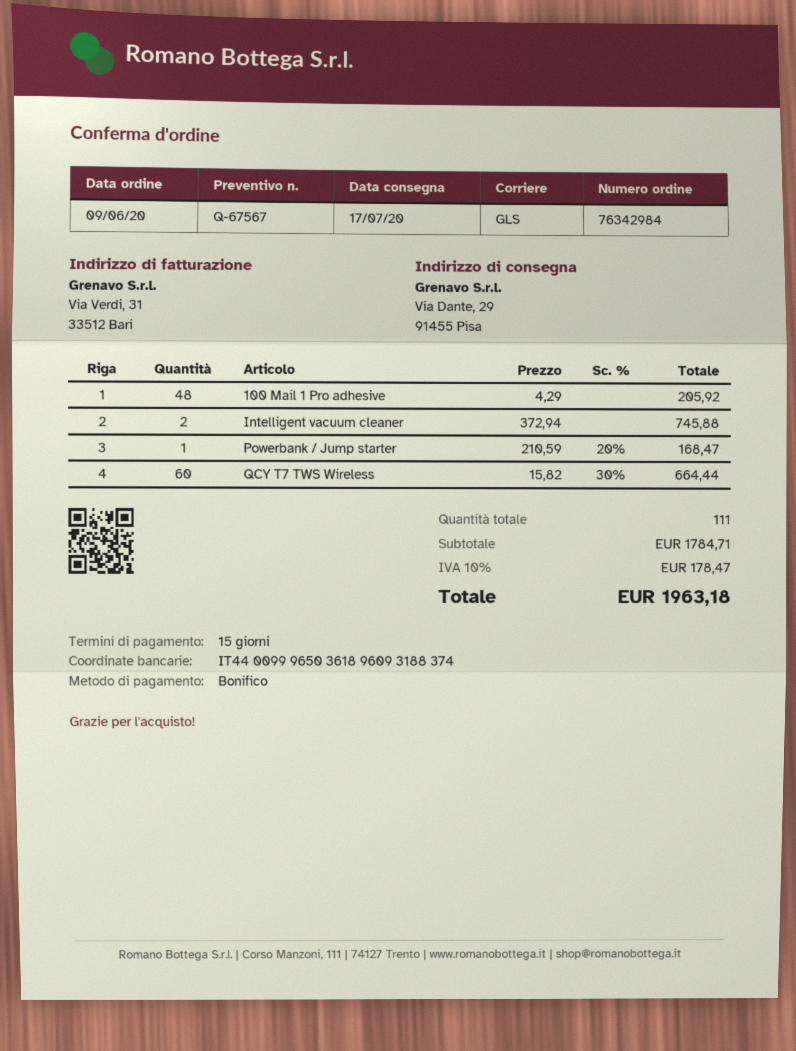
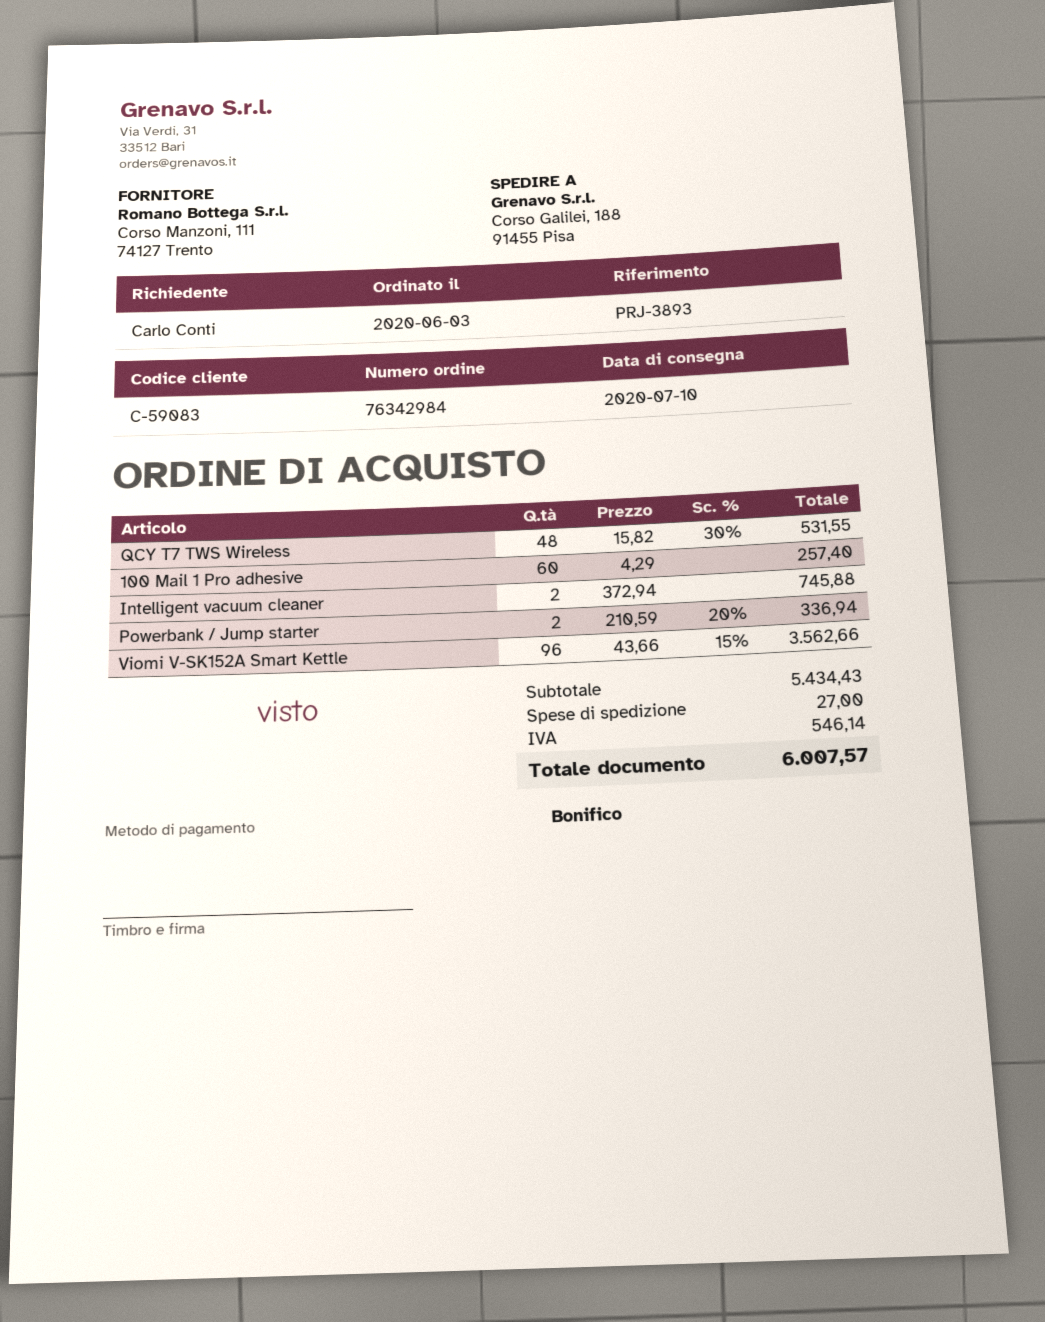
order date: 2020-06-09 -> 2020-06-03
delivery date: 2020-07-17 -> 2020-07-10
ship to: Via Dante, 29, 91455 Pisa -> Corso Galilei, 188, 91455 Pisa
100 Mail 1 Pro adhesive: 48 x 4.29 = 205.92 -> 60 x 4.29 = 257.40
Powerbank / Jump starter: 1 x 210.59 - 20% = 168.47 -> 2 x 210.59 - 20% = 336.94
QCY T7 TWS Wireless: 60 x 15.82 - 30% = 664.44 -> 48 x 15.82 - 30% = 531.55
Viomi V-SK152A Smart Kettle: none -> 96 x 43.66 - 15% = 3562.66
subtotal: 1784.71 -> 5434.43
shipping: none -> 27.00
tax: 178.47 -> 546.14
total: 1963.18 -> 6007.57

